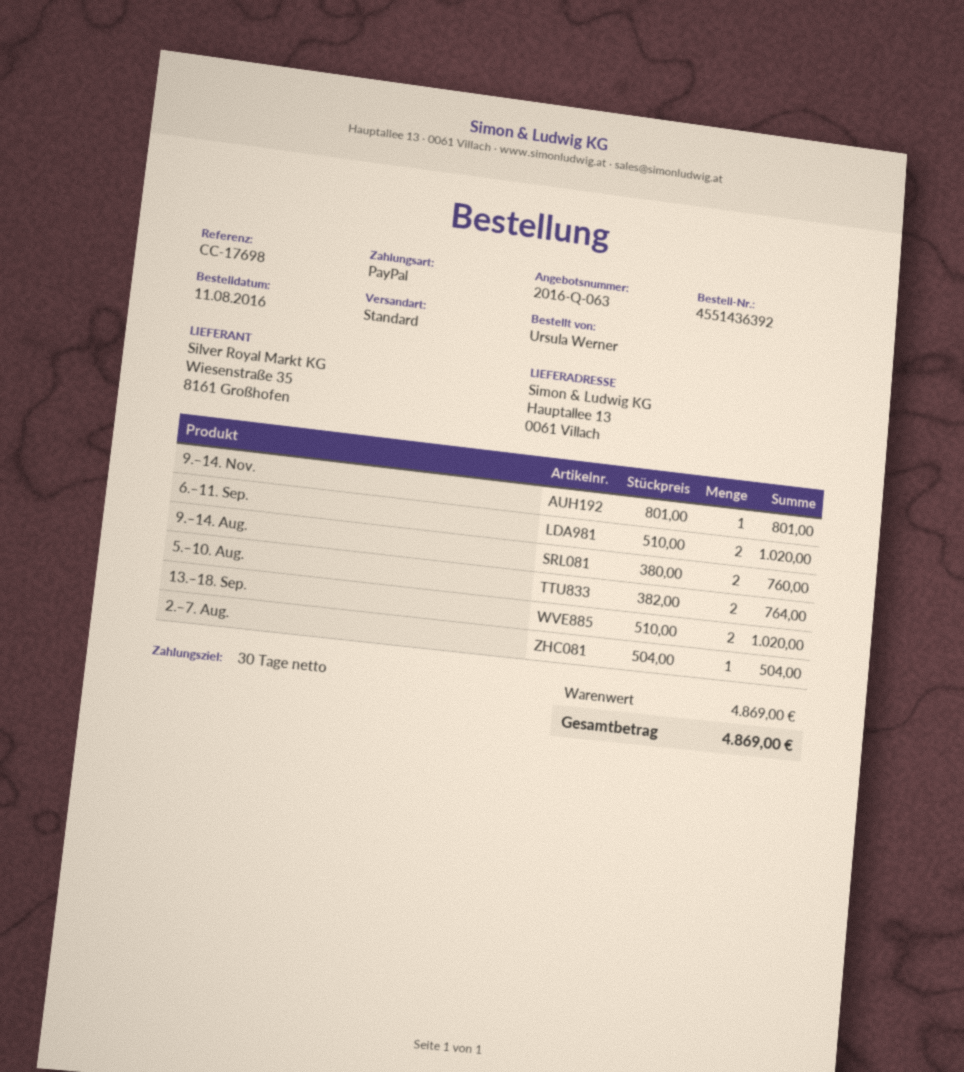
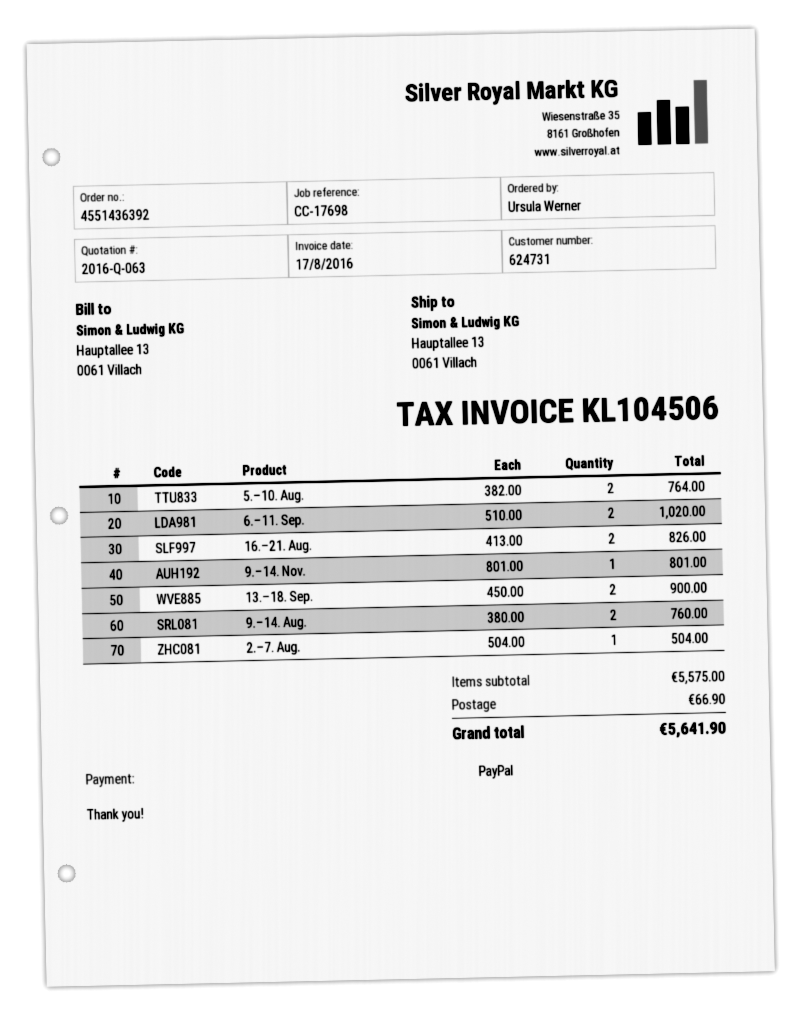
13.–18. Sep.: 2 x 510.00 = 1020.00 -> 2 x 450.00 = 900.00
16.–21. Aug.: none -> 2 x 413.00 = 826.00
subtotal: 4869.00 -> 5575.00
shipping: none -> 66.90
total: 4869.00 -> 5641.90

